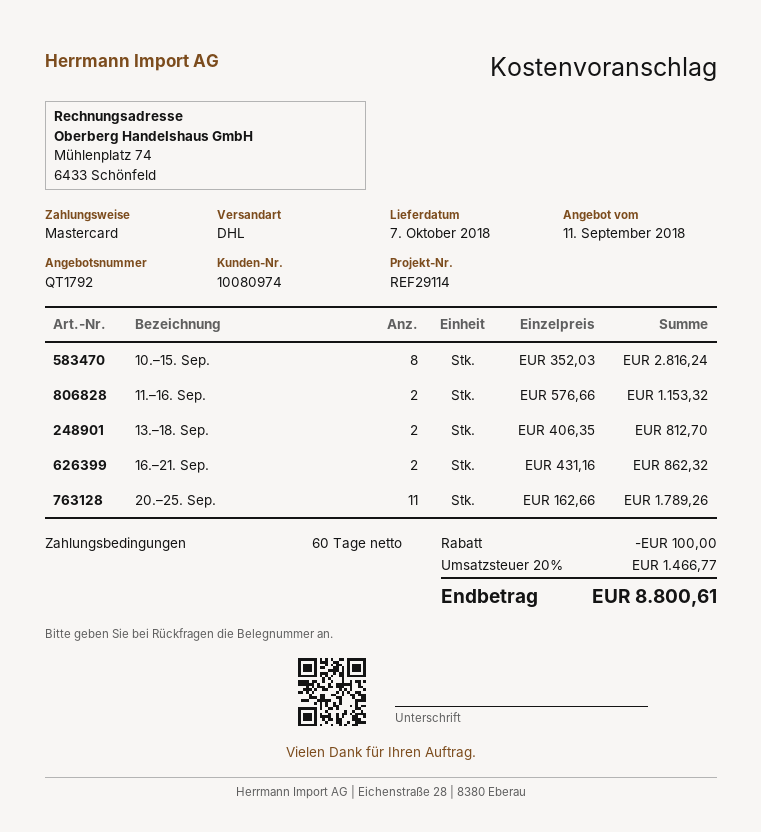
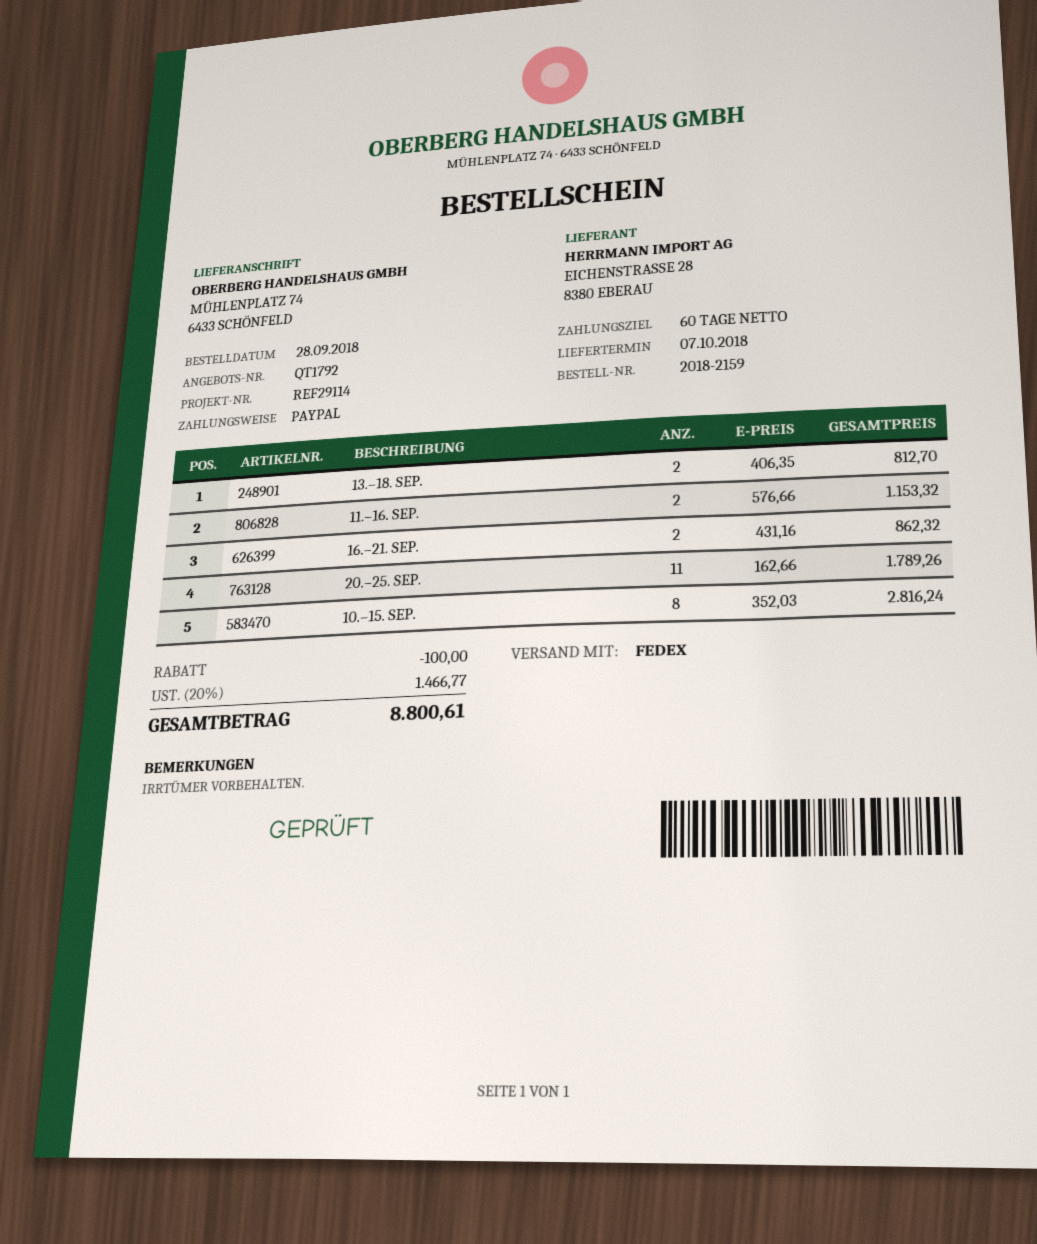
payment method: Mastercard -> PayPal
shipping method: DHL -> FedEx

